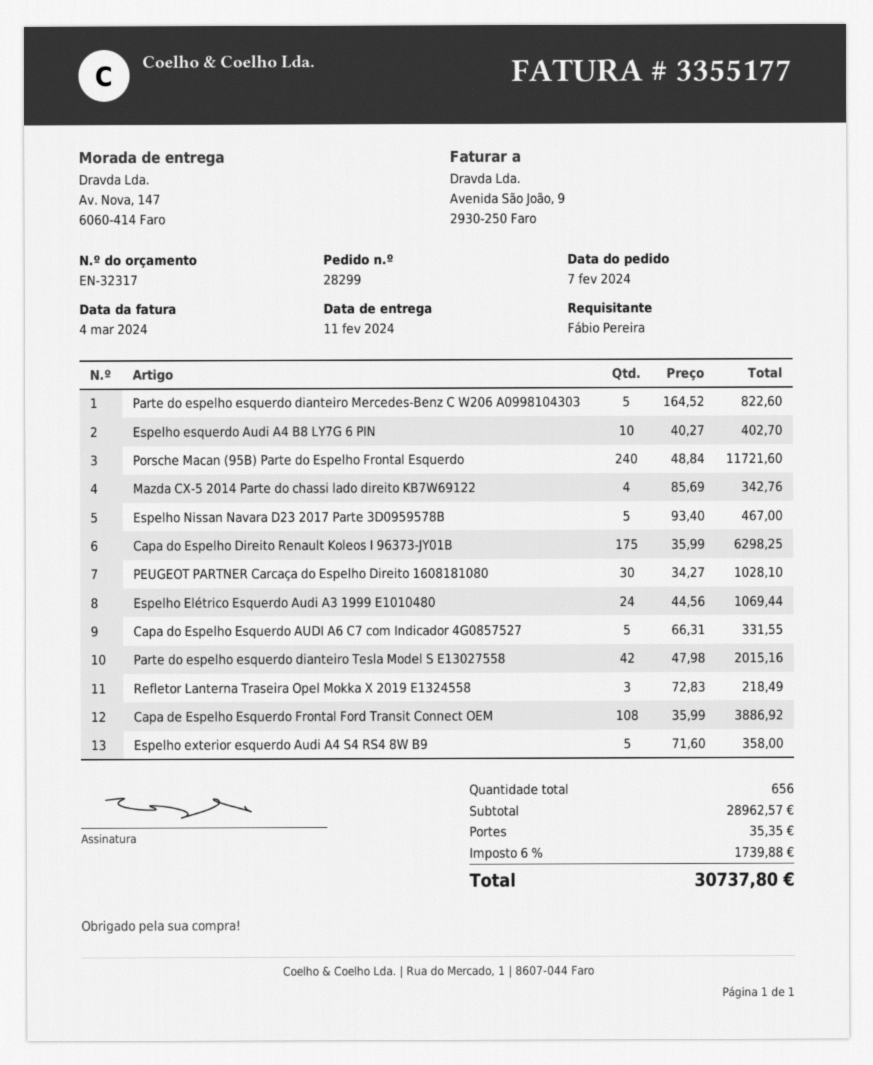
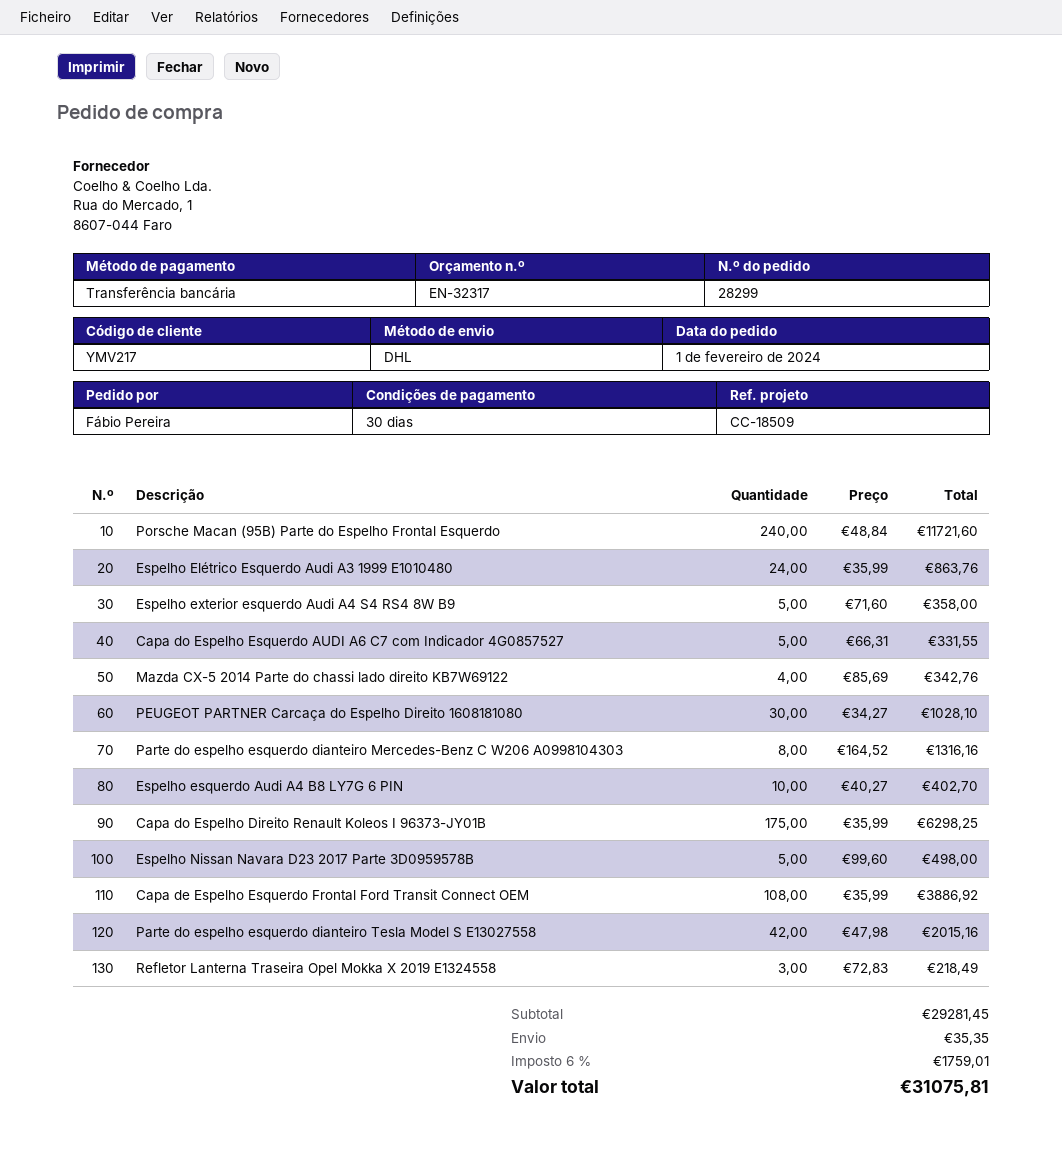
order date: 2024-02-07 -> 2024-02-01
Parte do espelho esquerdo dianteiro Mercedes-Benz C W206 A0998104303: 5 x 164.52 = 822.60 -> 8 x 164.52 = 1316.16
Espelho Nissan Navara D23 2017 Parte 3D0959578B: 5 x 93.40 = 467.00 -> 5 x 99.60 = 498.00
Espelho Elétrico Esquerdo Audi A3 1999 E1010480: 24 x 44.56 = 1069.44 -> 24 x 35.99 = 863.76
subtotal: 28962.57 -> 29281.45
tax: 6% = 1739.88 -> 6% = 1759.01
total: 30737.80 -> 31075.81

